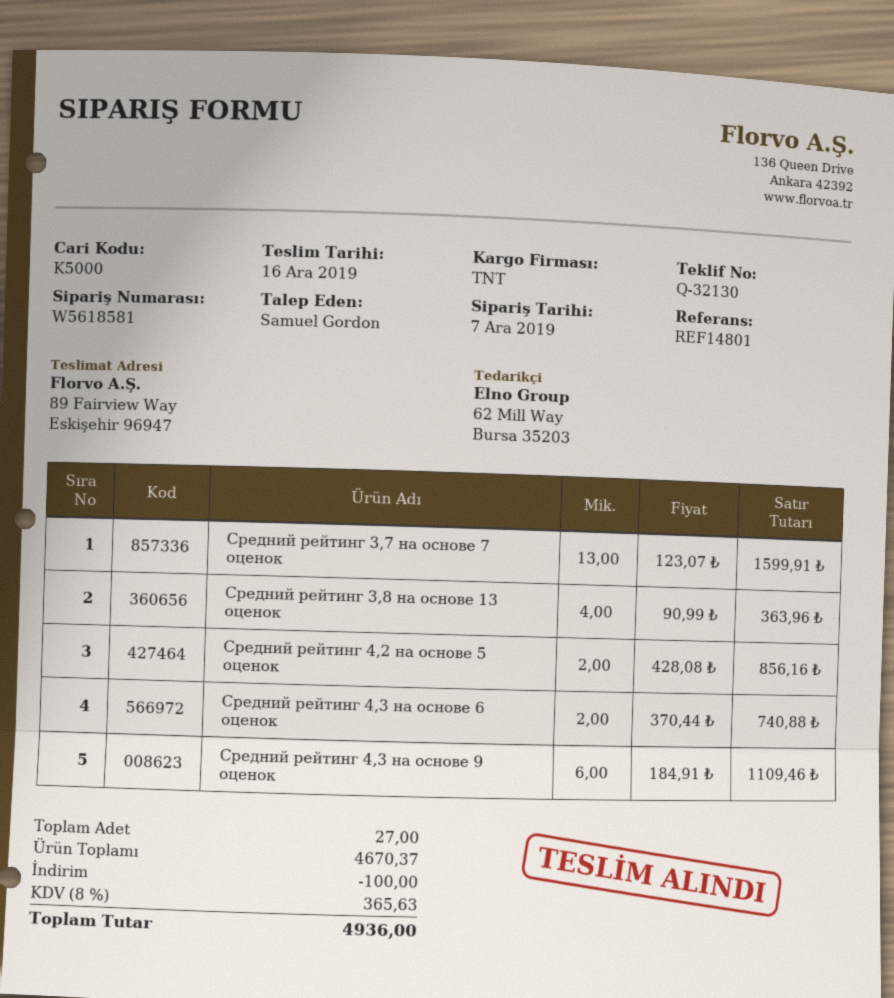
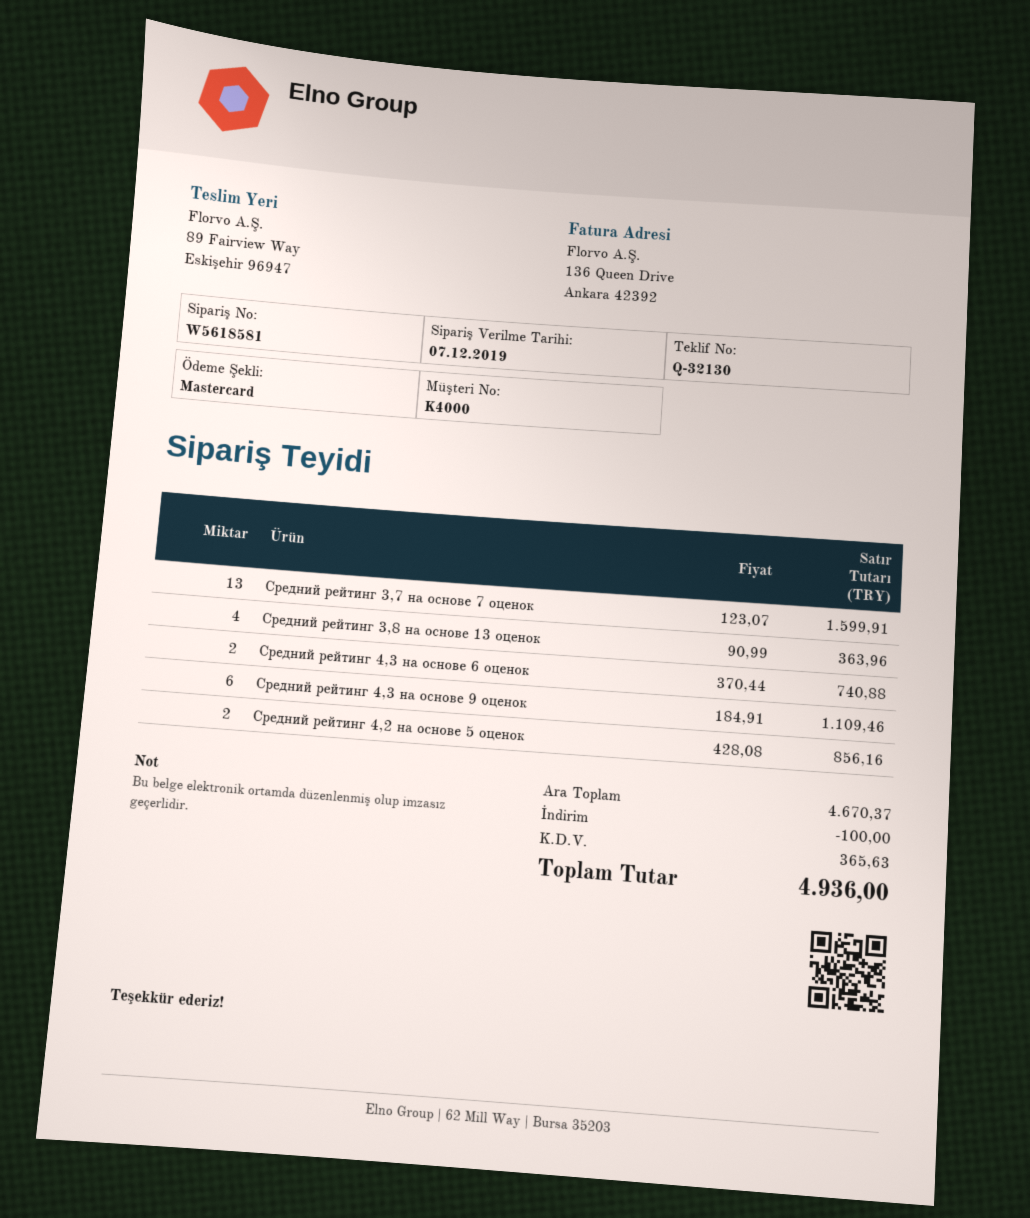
customer number: K5000 -> K4000

